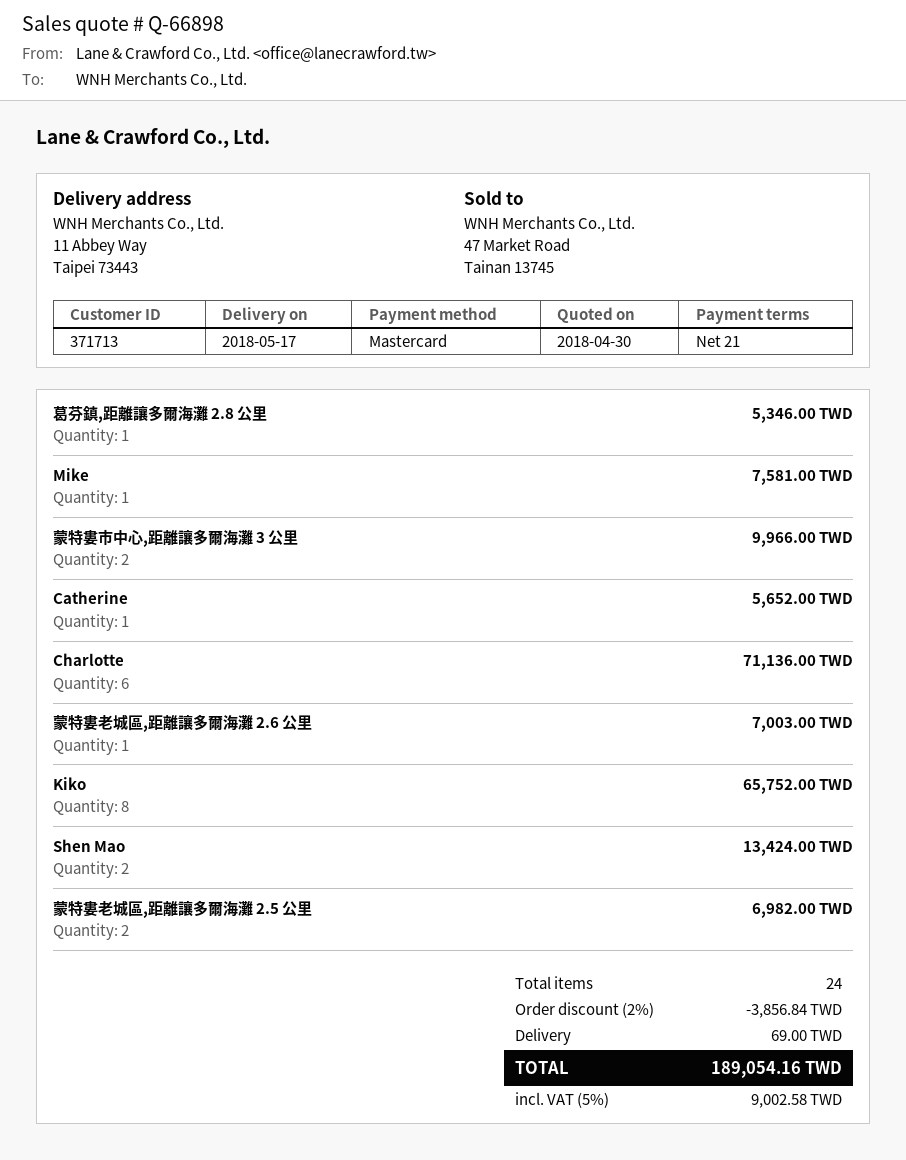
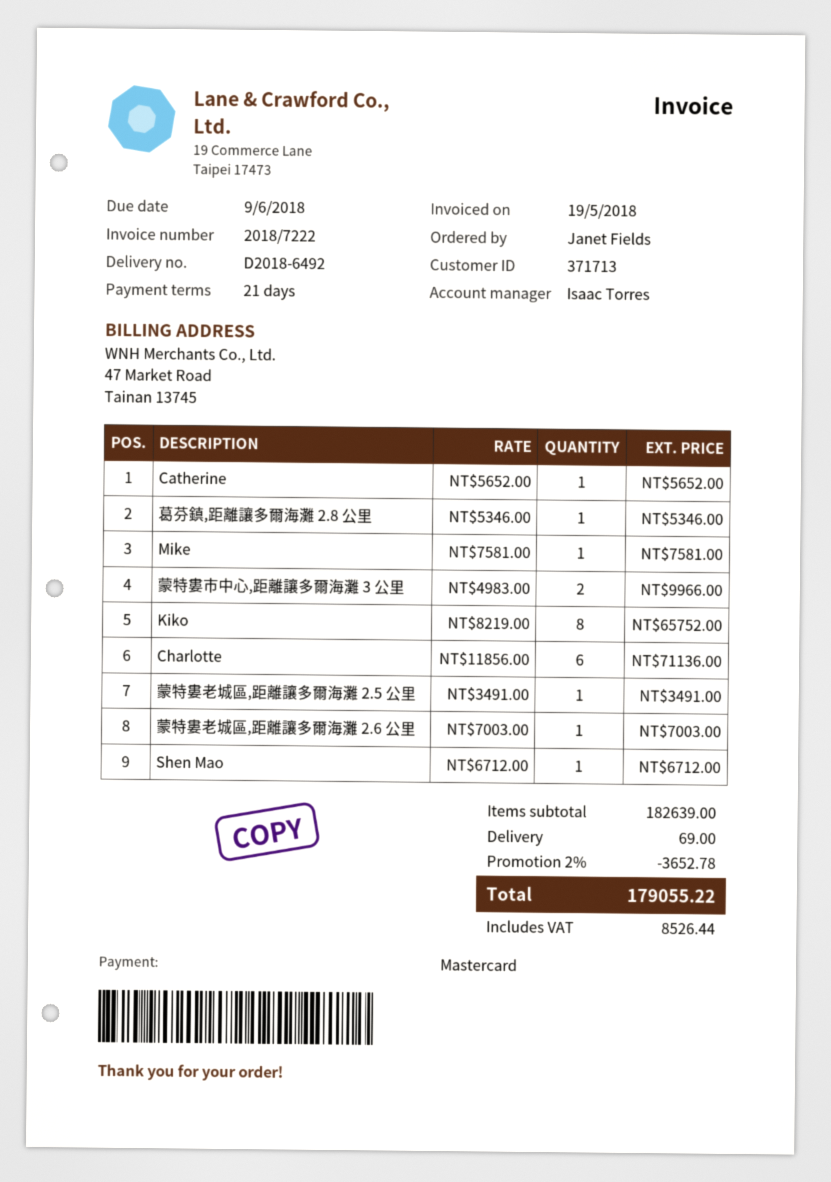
Shen Mao: 2 for 13424.00 -> 1 for 6712.00
蒙特婁老城區,距離讓多爾海灘 2.5 公里: 2 for 6982.00 -> 1 for 3491.00
discount: 2% = 3856.84 -> 2% = 3652.78
tax: 9002.58 -> 8526.44
total: 189054.16 -> 179055.22

